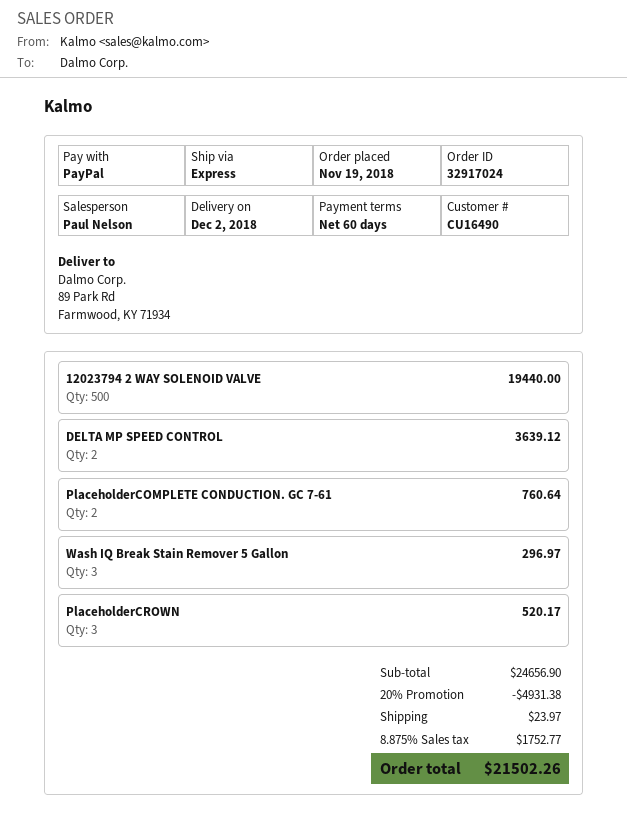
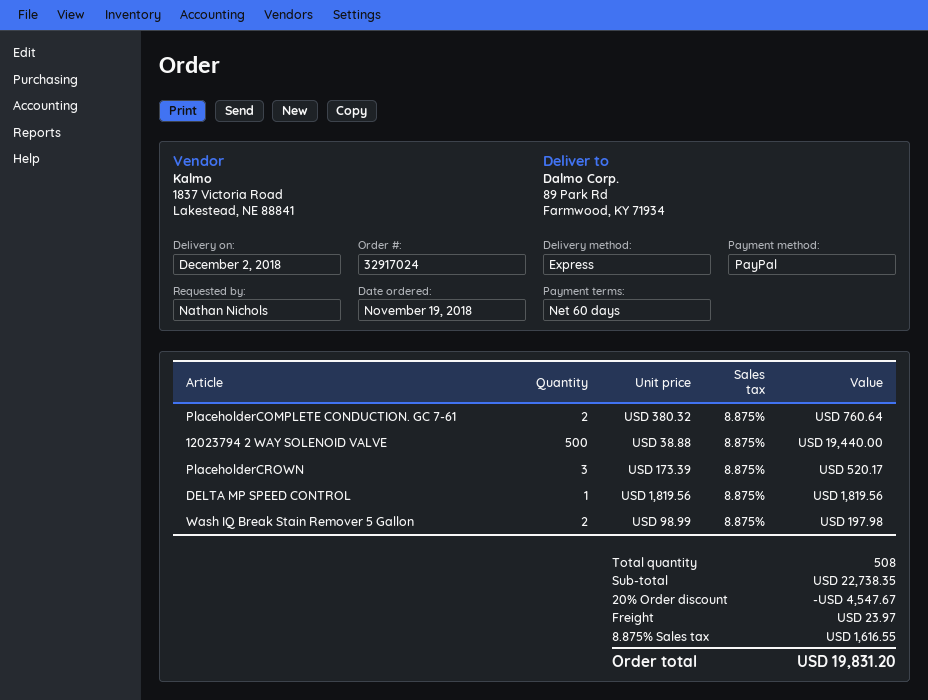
DELTA MP SPEED CONTROL: 2 for 3639.12 -> 1 for 1819.56
Wash IQ Break Stain Remover 5 Gallon: 3 for 296.97 -> 2 for 197.98
subtotal: 24656.90 -> 22738.35
discount: 20% = 4931.38 -> 20% = 4547.67
tax: 8.875% = 1752.77 -> 8.875% = 1616.55
total: 21502.26 -> 19831.20

